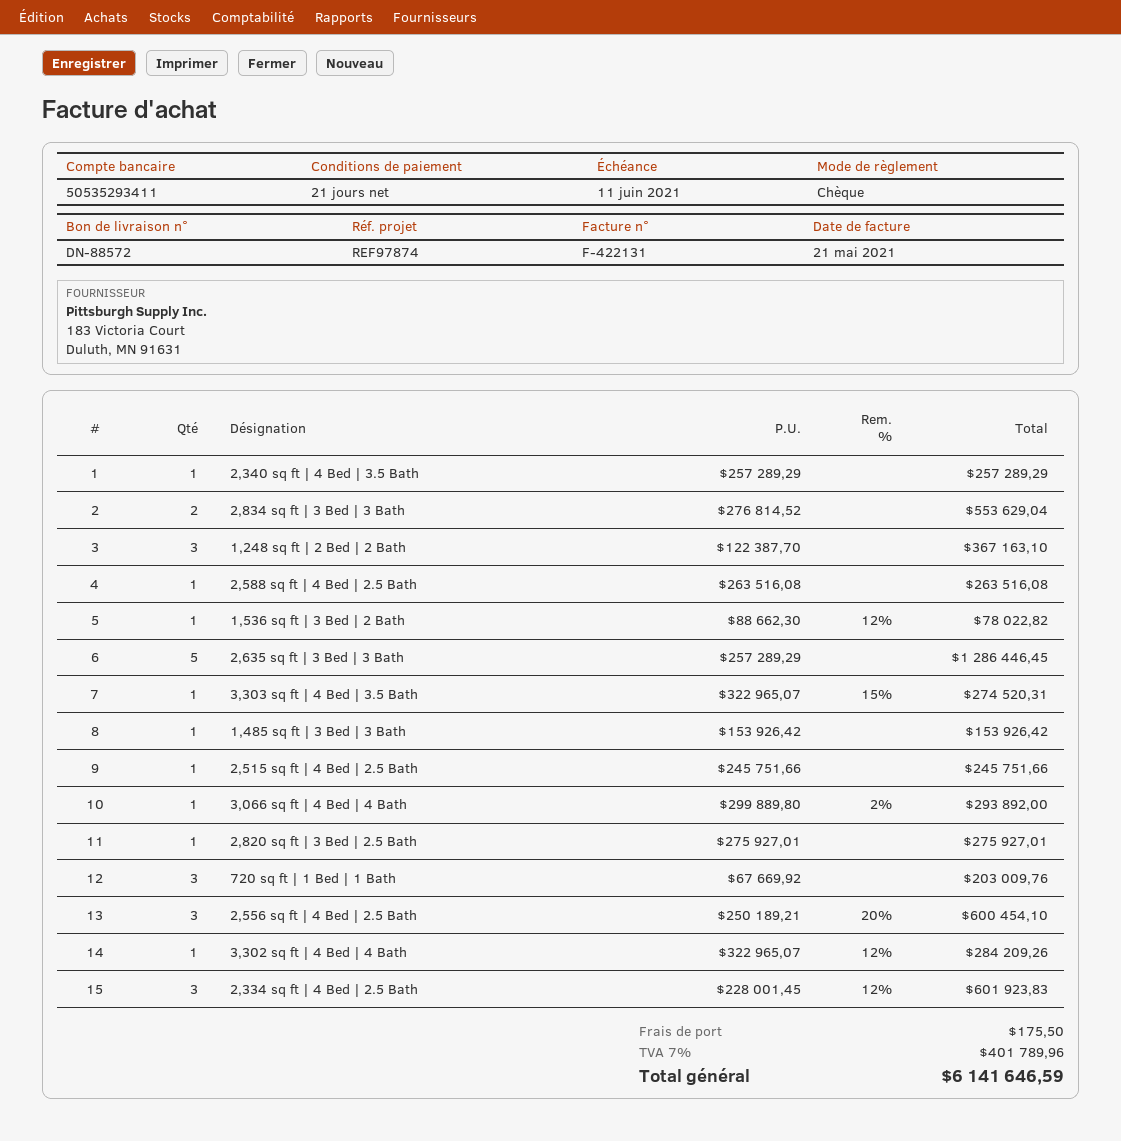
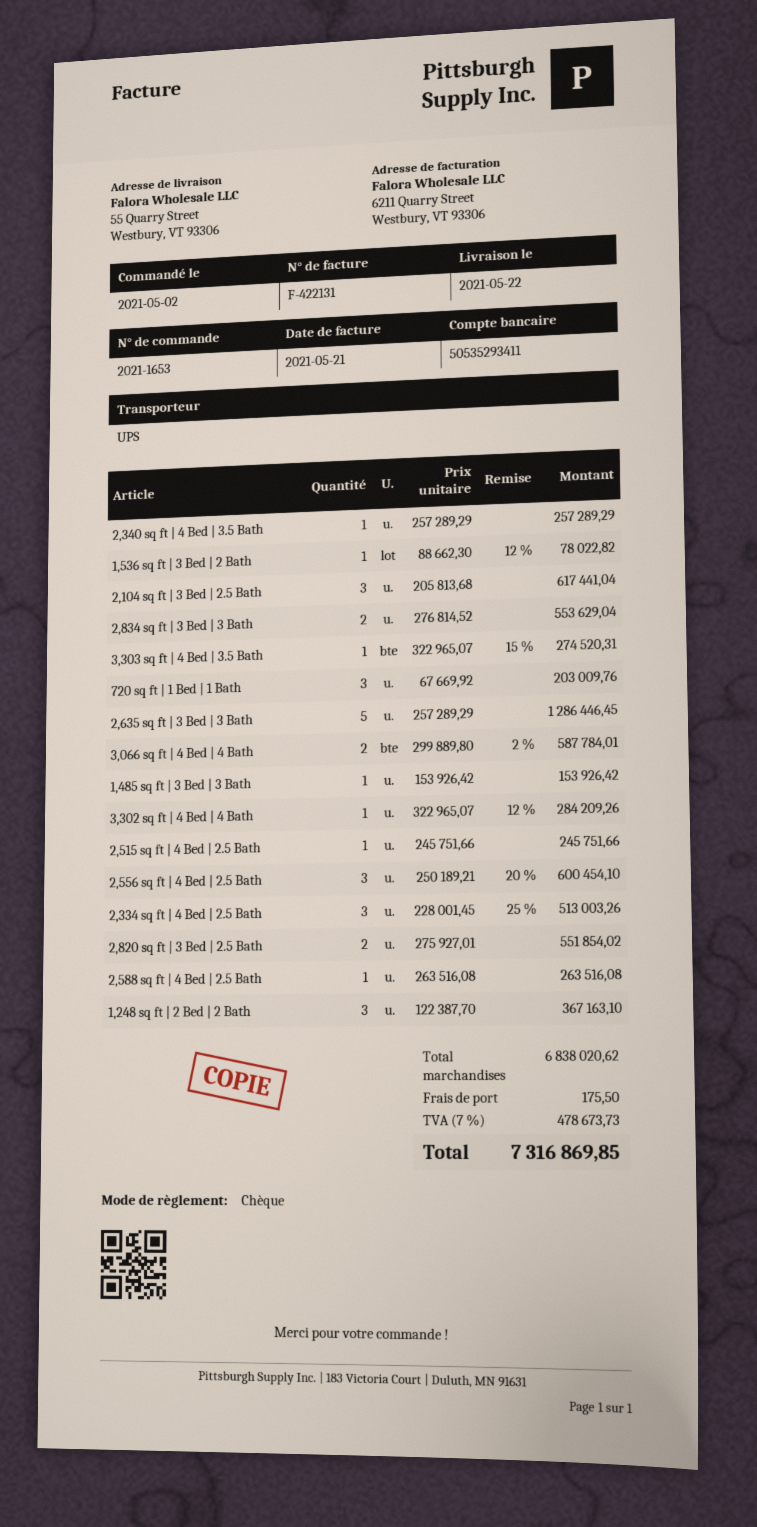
3,066 sq ft | 4 Bed | 4 Bath: 1 x 299889.80 - 2% = 293892.00 -> 2 x 299889.80 - 2% = 587784.01
2,820 sq ft | 3 Bed | 2.5 Bath: 1 x 275927.01 = 275927.01 -> 2 x 275927.01 = 551854.02
2,334 sq ft | 4 Bed | 2.5 Bath: 3 x 228001.45 - 12% = 601923.83 -> 3 x 228001.45 - 25% = 513003.26
2,104 sq ft | 3 Bed | 2.5 Bath: none -> 3 x 205813.68 = 617441.04
tax: 7% = 401789.96 -> 7% = 478673.73
total: 6141646.59 -> 7316869.85

